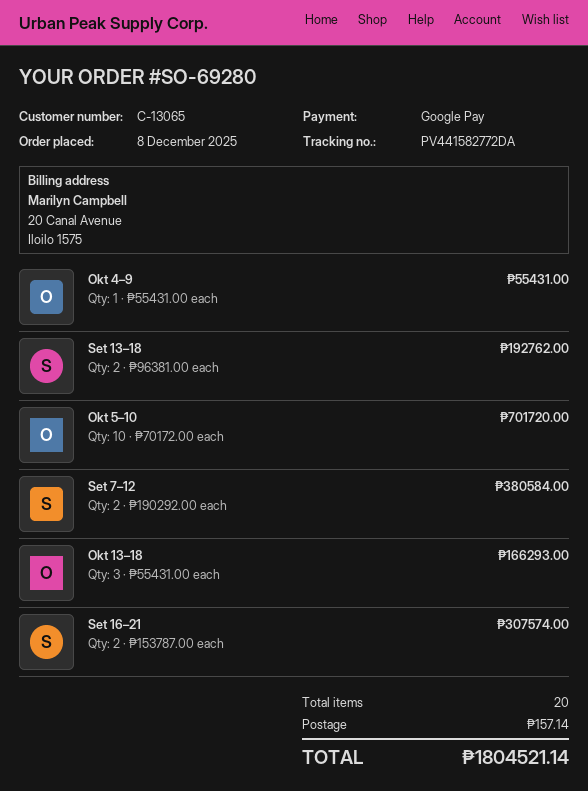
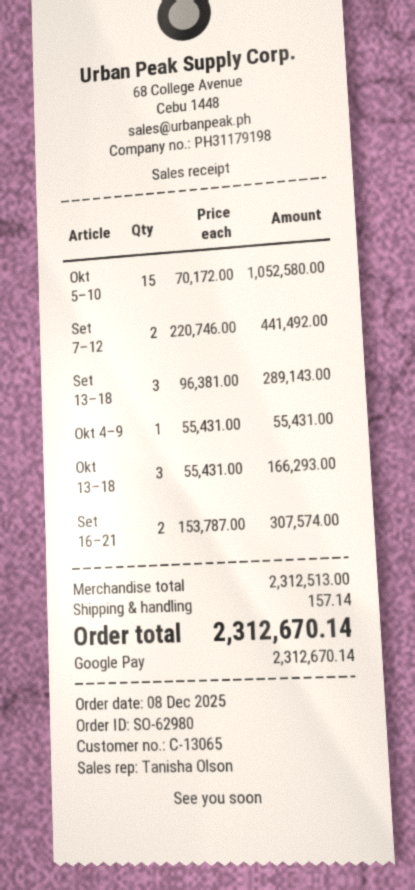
order number: SO-69280 -> SO-62980
Set 13–18: 2 x 96381.00 = 192762.00 -> 3 x 96381.00 = 289143.00
Okt 5–10: 10 x 70172.00 = 701720.00 -> 15 x 70172.00 = 1052580.00
Set 7–12: 2 x 190292.00 = 380584.00 -> 2 x 220746.00 = 441492.00
total: 1804521.14 -> 2312670.14

